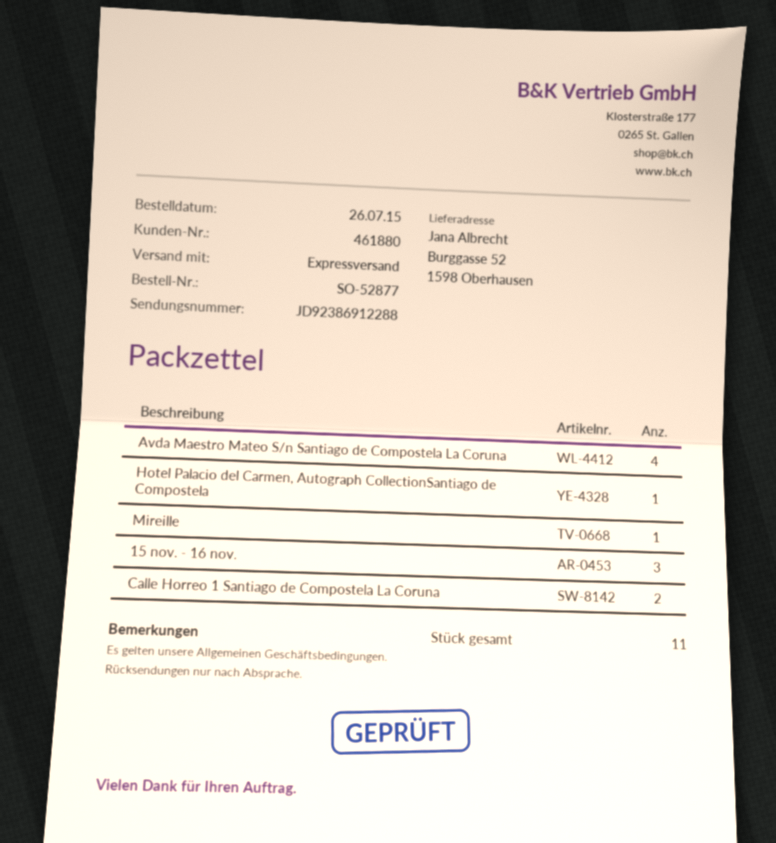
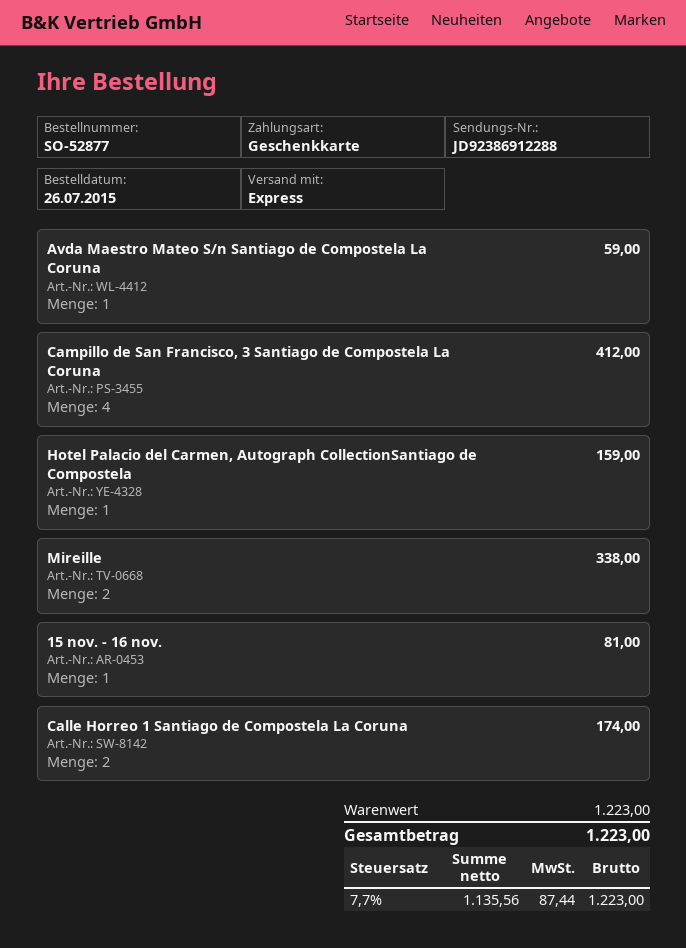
Avda Maestro Mateo S/n Santiago de Compostela La Coruna: 4 -> 1
Mireille: 1 -> 2
15 nov. - 16 nov.: 3 -> 1
Campillo de San Francisco, 3 Santiago de Compostela La Coruna: none -> 4

